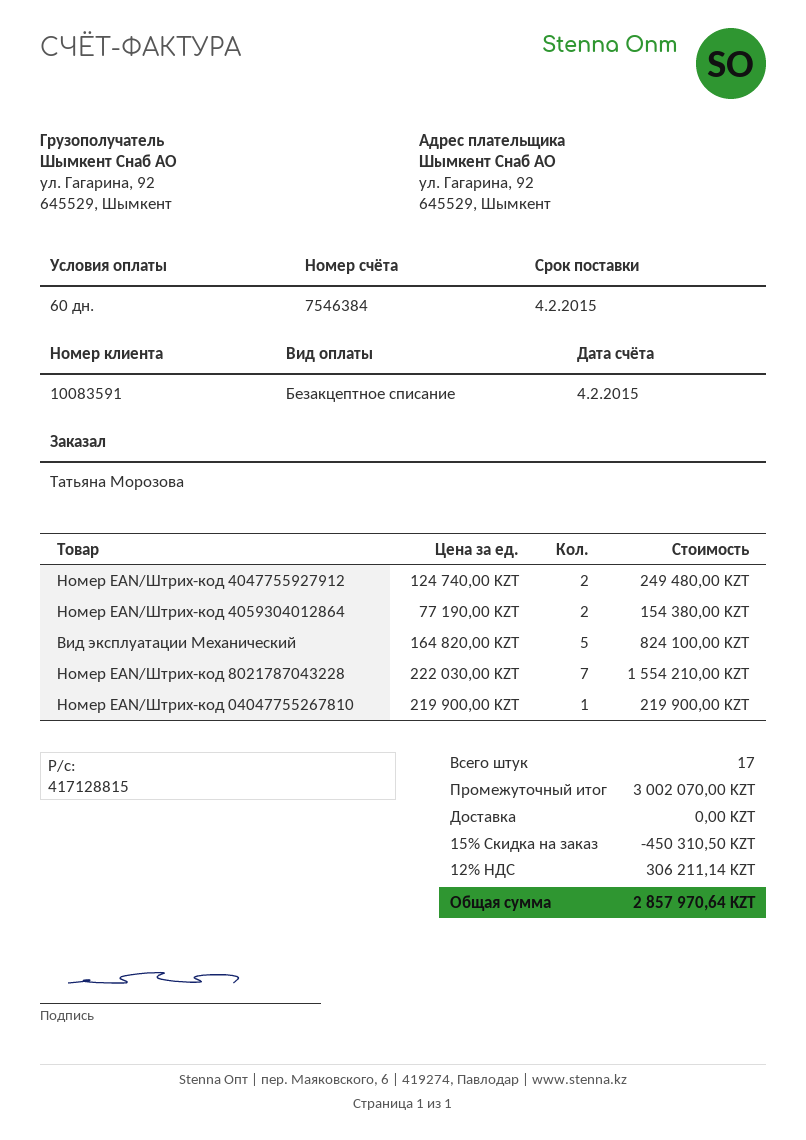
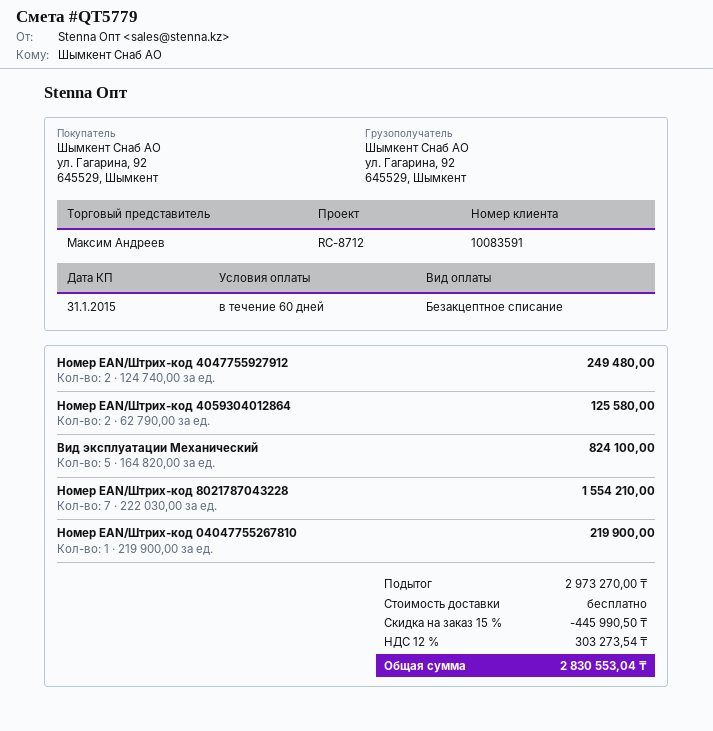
Номер EAN/Штрих-код 4059304012864: 2 x 77190.00 = 154380.00 -> 2 x 62790.00 = 125580.00
subtotal: 3002070.00 -> 2973270.00
discount: 15% = 450310.50 -> 15% = 445990.50
tax: 12% = 306211.14 -> 12% = 303273.54
total: 2857970.64 -> 2830553.04

